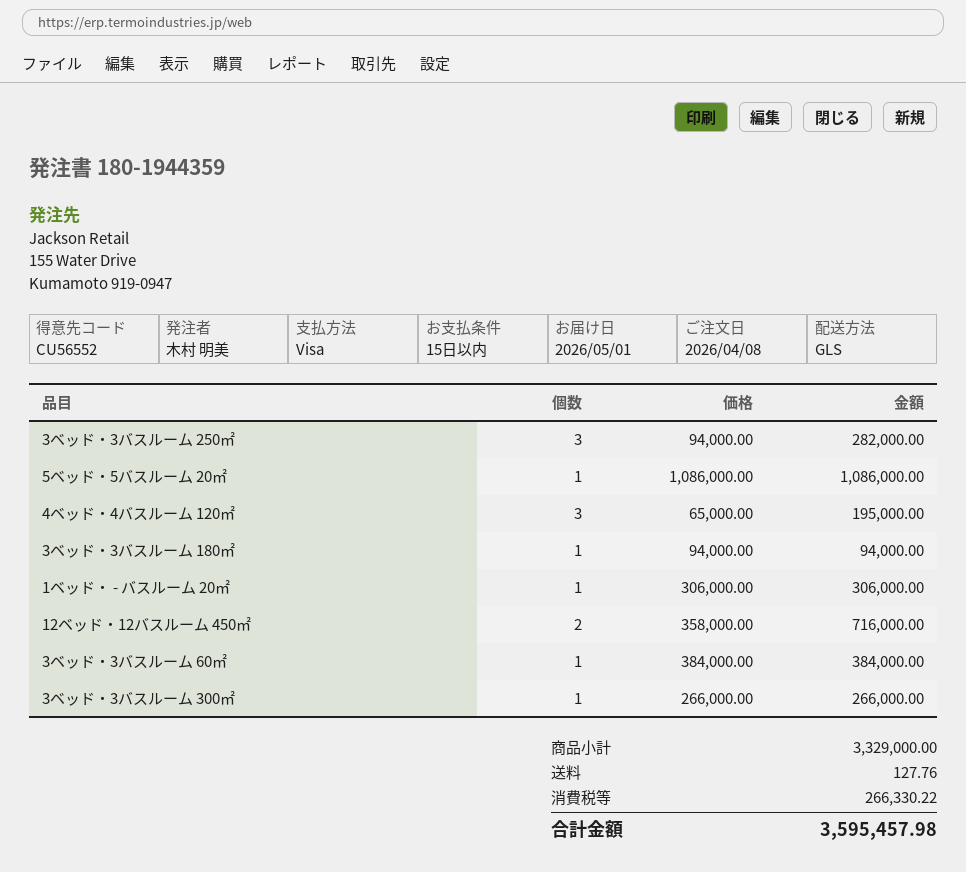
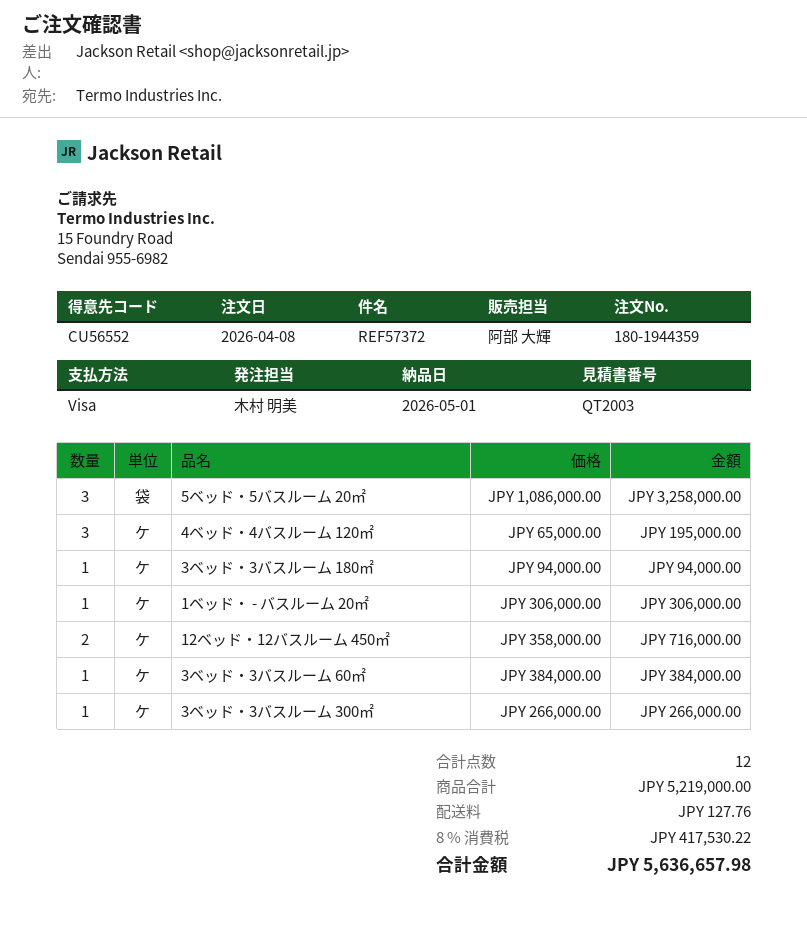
3ベッド・3バスルーム 250㎡: 3 x 94000.00 = 282000.00 -> none
5ベッド・5バスルーム 20㎡: 1 x 1086000.00 = 1086000.00 -> 3 x 1086000.00 = 3258000.00
subtotal: 3329000.00 -> 5219000.00
tax: 266330.22 -> 417530.22
total: 3595457.98 -> 5636657.98

